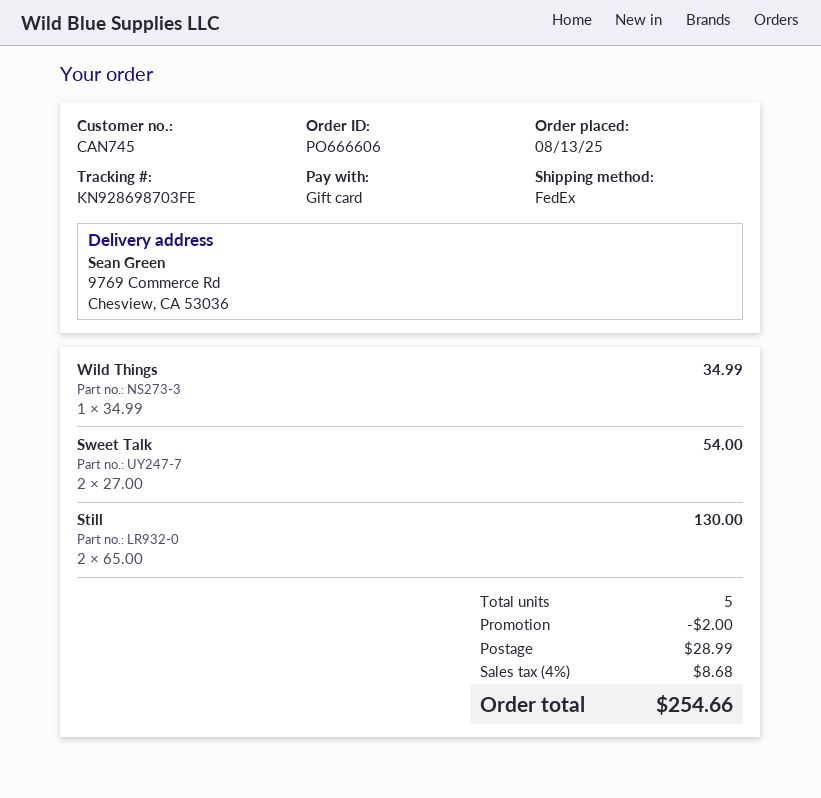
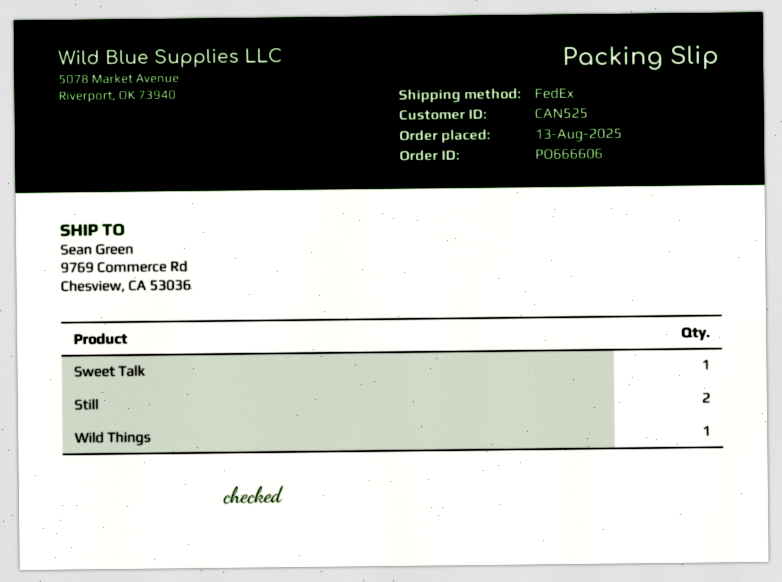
customer number: CAN745 -> CAN525
Sweet Talk: 2 -> 1

